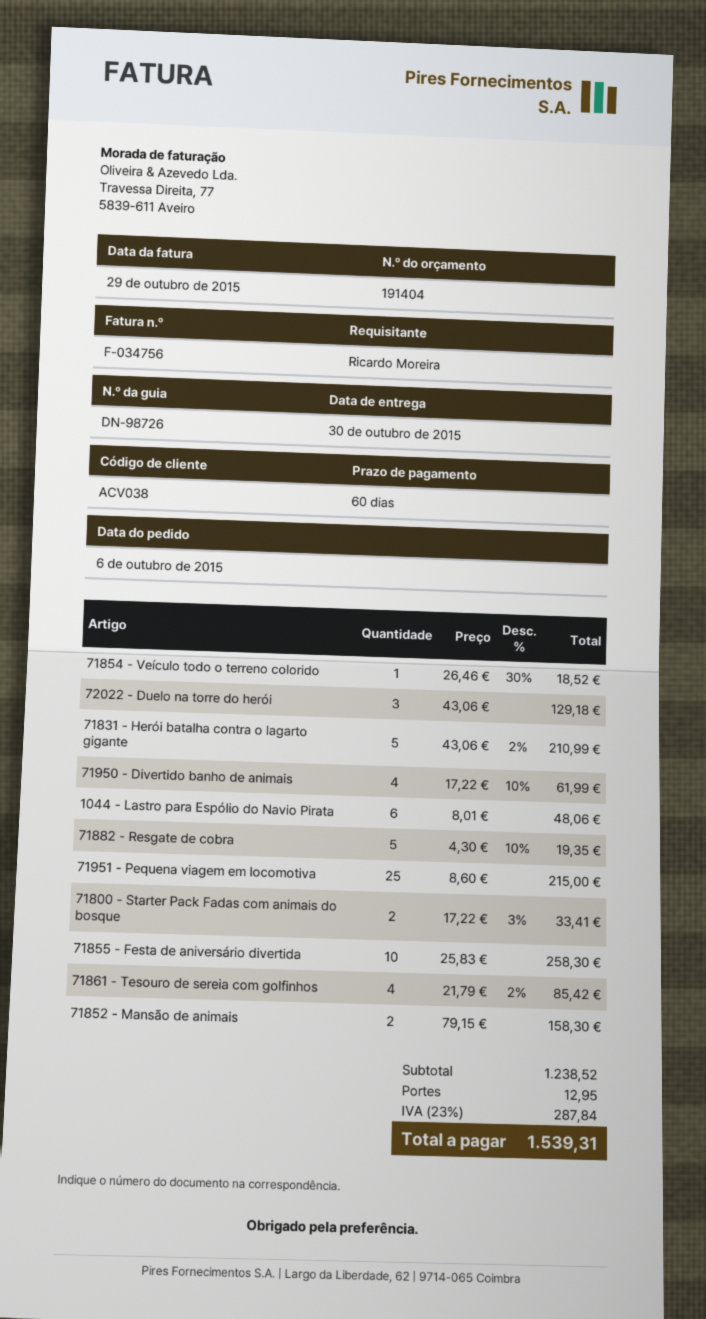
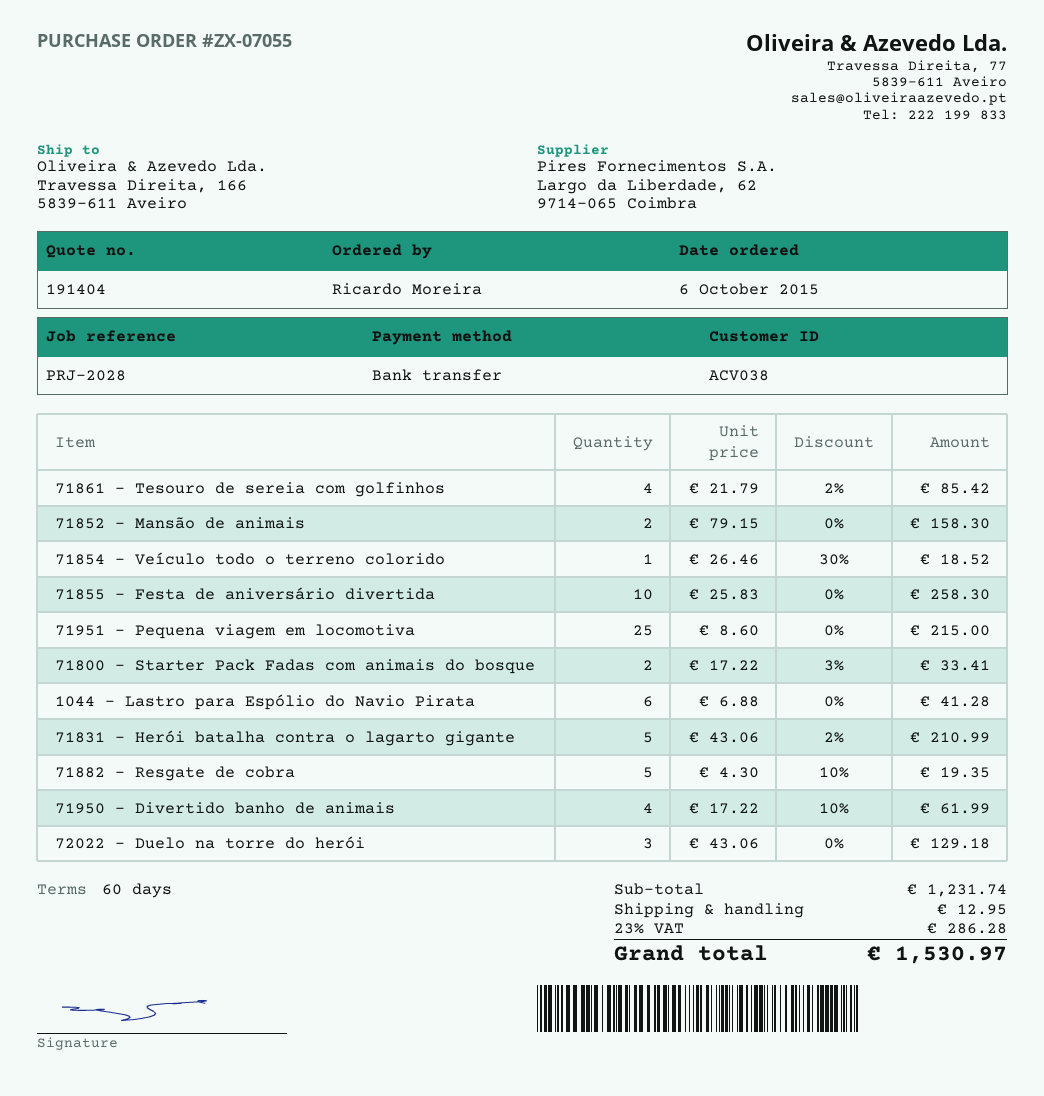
1044 - Lastro para Espólio do Navio Pirata: 6 x 8.01 = 48.06 -> 6 x 6.88 = 41.28
subtotal: 1238.52 -> 1231.74
tax: 23% = 287.84 -> 23% = 286.28
total: 1539.31 -> 1530.97

